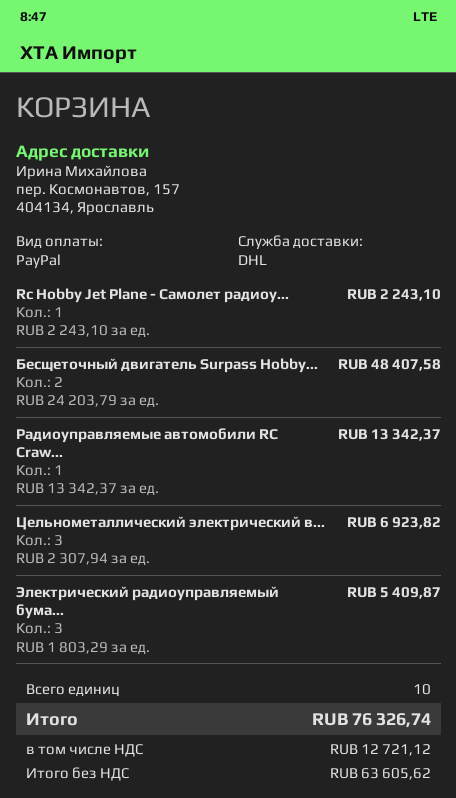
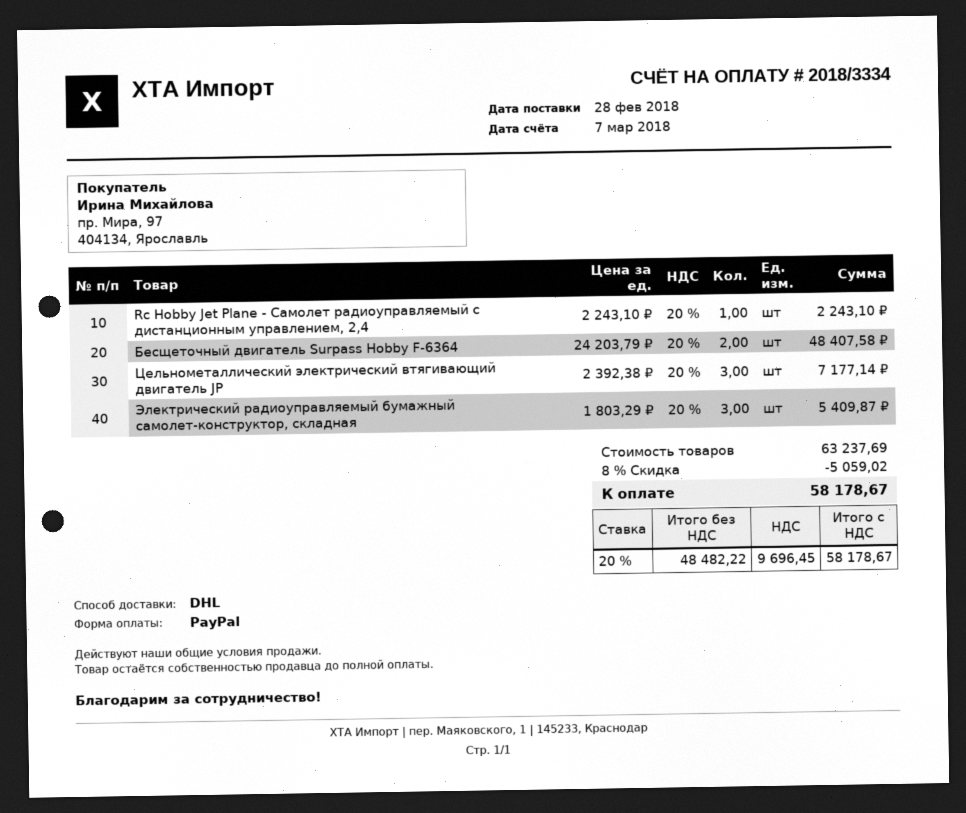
Радиоуправляемые автомобили RC Craw...: 1 x 13342.37 = 13342.37 -> none
Цельнометаллический электрический в...: 3 x 2307.94 = 6923.82 -> 3 x 2392.38 = 7177.14
discount: none -> 8% = 5059.02
net: 63605.62 -> 48482.22
tax: 12721.12 -> 9696.45
total: 76326.74 -> 58178.67

